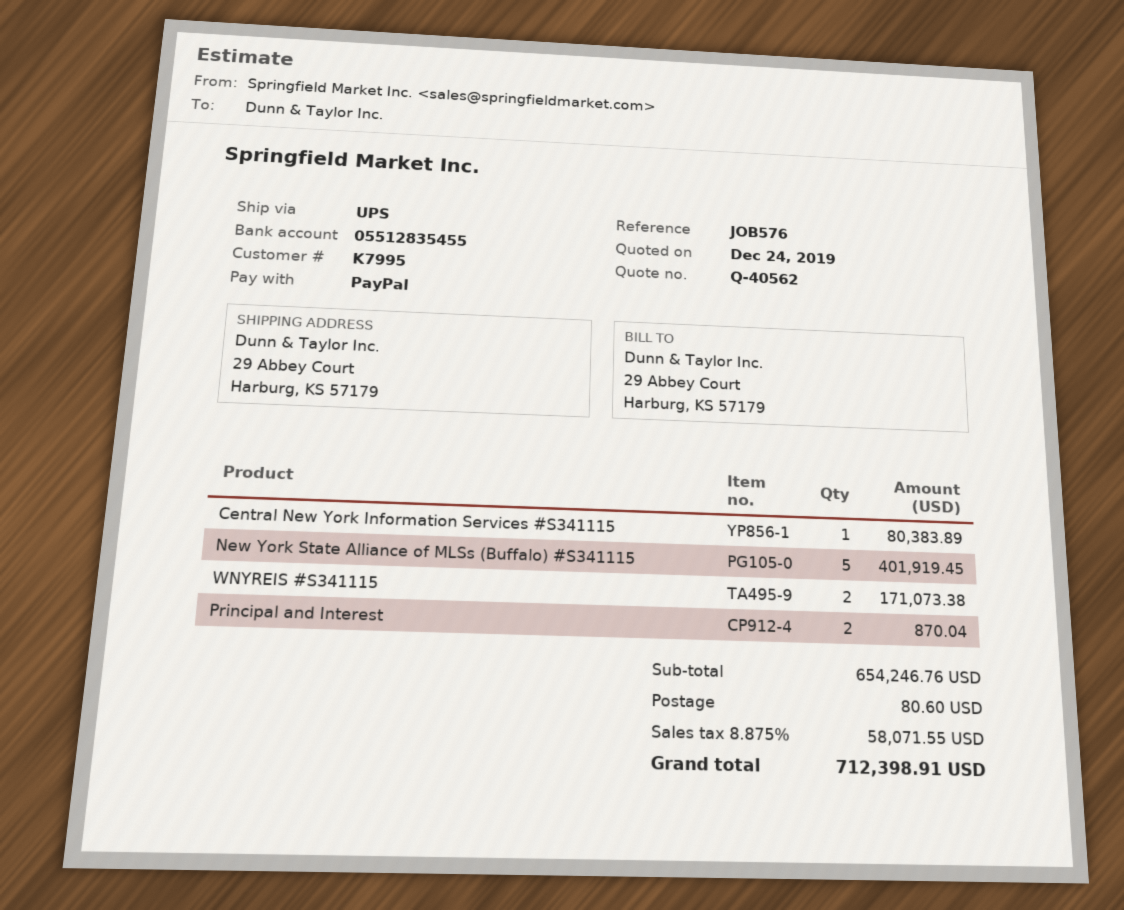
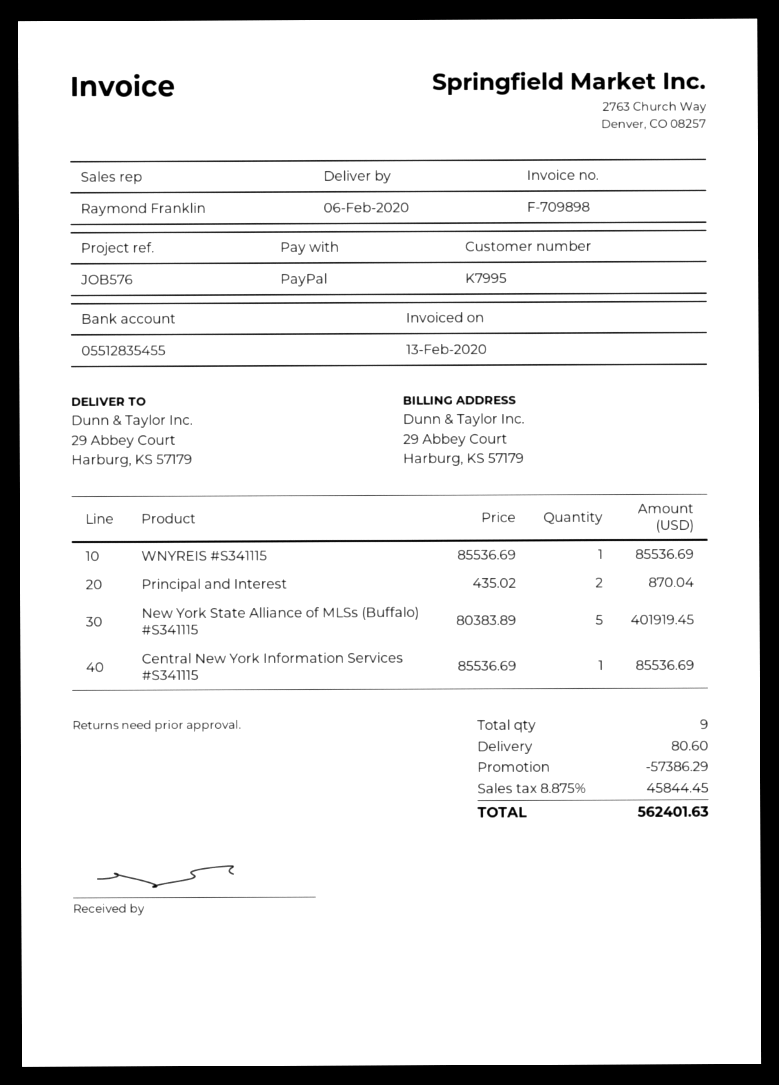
Central New York Information Services #S341115: 1 for 80383.89 -> 1 for 85536.69
WNYREIS #S341115: 2 for 171073.38 -> 1 for 85536.69
discount: none -> 57386.29
tax: 8.875% = 58071.55 -> 8.875% = 45844.45
total: 712398.91 -> 562401.63

